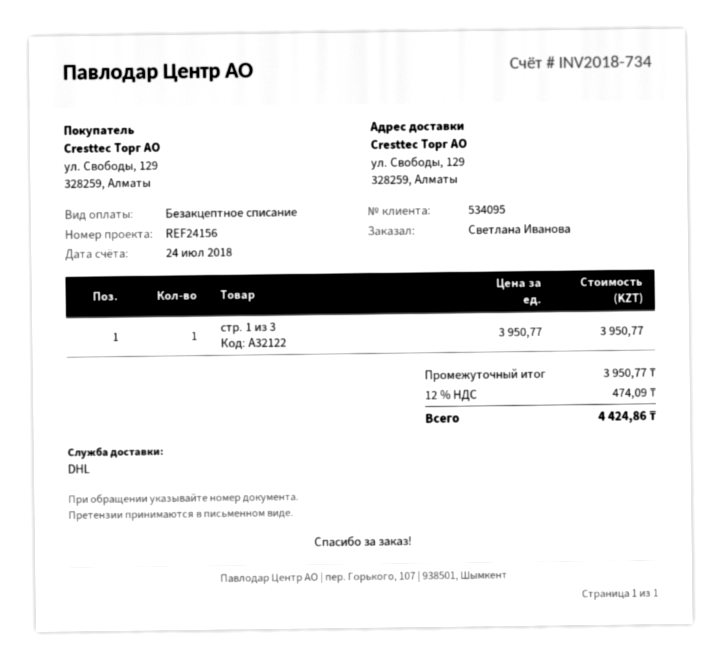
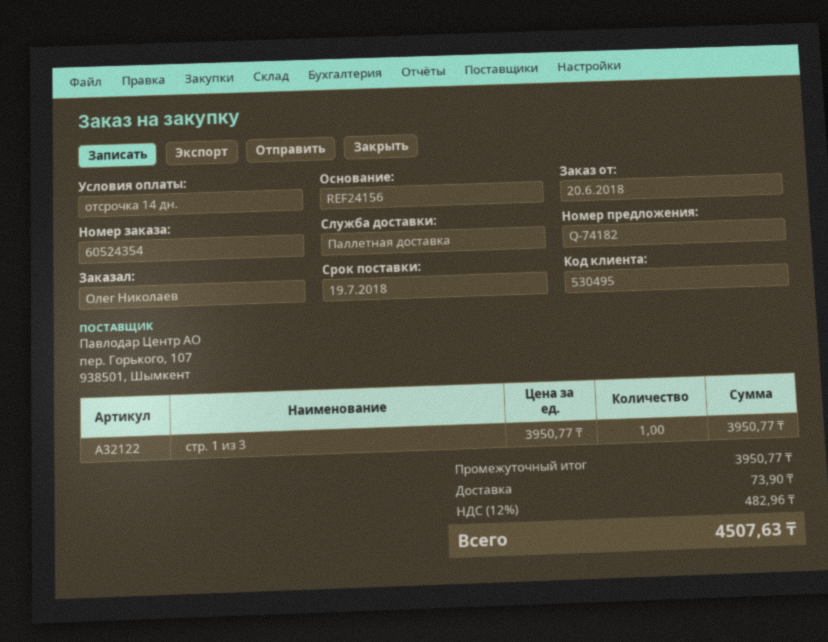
customer number: 534095 -> 530495
ordered by: Светлана Иванова -> Олег Николаев
shipping method: DHL -> pallet freight
shipping: none -> 73.90
tax: 12% = 474.09 -> 12% = 482.96
total: 4424.86 -> 4507.63

